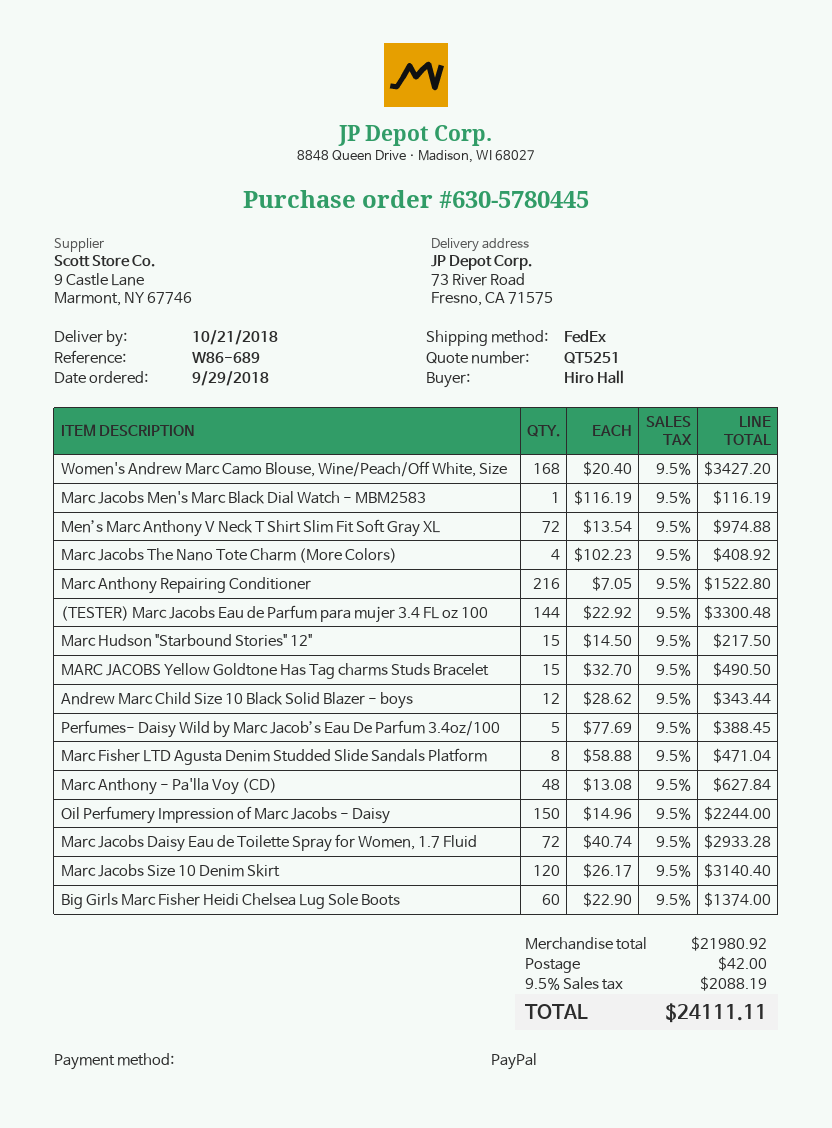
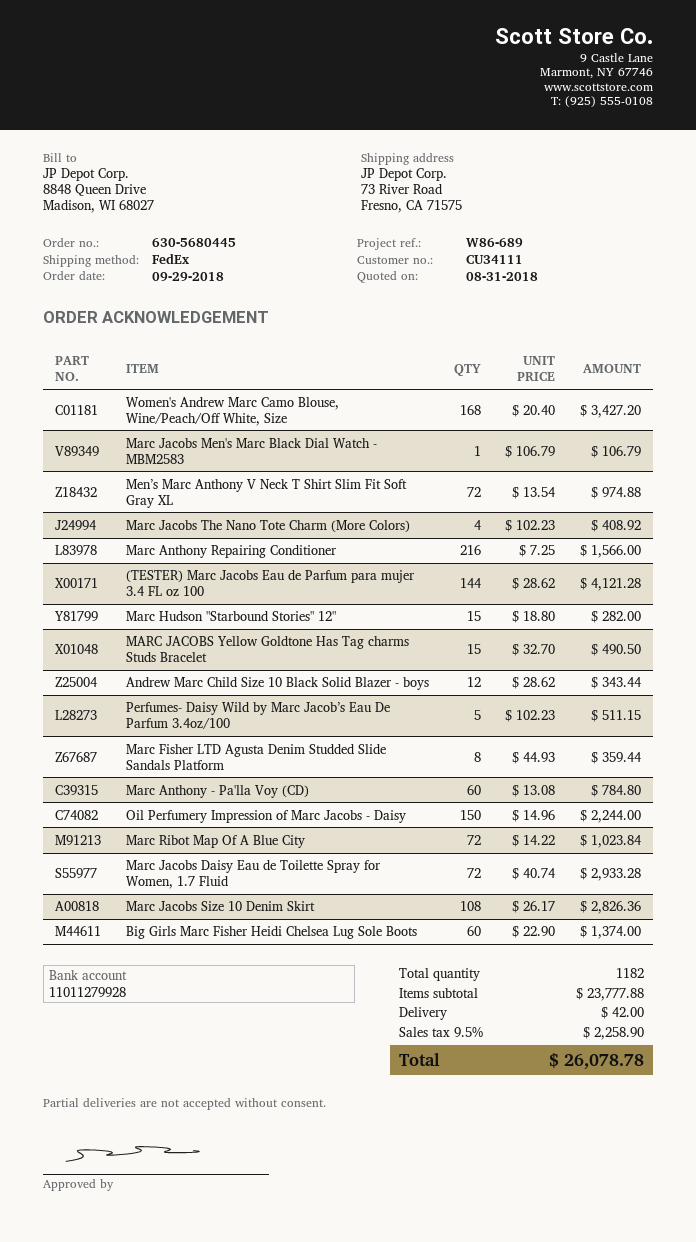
order number: 630-5780445 -> 630-5680445
Marc Jacobs Men's Marc Black Dial Watch - MBM2583: 1 x 116.19 = 116.19 -> 1 x 106.79 = 106.79
Marc Anthony Repairing Conditioner: 216 x 7.05 = 1522.80 -> 216 x 7.25 = 1566.00
(TESTER) Marc Jacobs Eau de Parfum para mujer 3.4 FL oz 100: 144 x 22.92 = 3300.48 -> 144 x 28.62 = 4121.28
Marc Hudson "Starbound Stories" 12": 15 x 14.50 = 217.50 -> 15 x 18.80 = 282.00
Perfumes- Daisy Wild by Marc Jacob’s Eau De Parfum 3.4oz/100: 5 x 77.69 = 388.45 -> 5 x 102.23 = 511.15
Marc Fisher LTD Agusta Denim Studded Slide Sandals Platform: 8 x 58.88 = 471.04 -> 8 x 44.93 = 359.44
Marc Anthony - Pa'lla Voy (CD): 48 x 13.08 = 627.84 -> 60 x 13.08 = 784.80
Marc Jacobs Size 10 Denim Skirt: 120 x 26.17 = 3140.40 -> 108 x 26.17 = 2826.36
Marc Ribot Map Of A Blue City: none -> 72 x 14.22 = 1023.84
subtotal: 21980.92 -> 23777.88
tax: 9.5% = 2088.19 -> 9.5% = 2258.90
total: 24111.11 -> 26078.78

